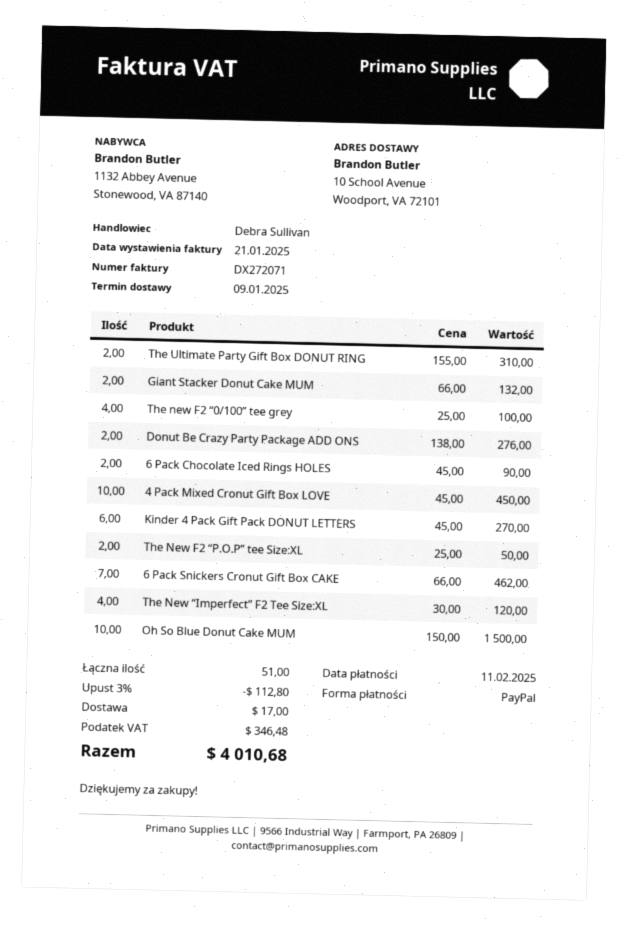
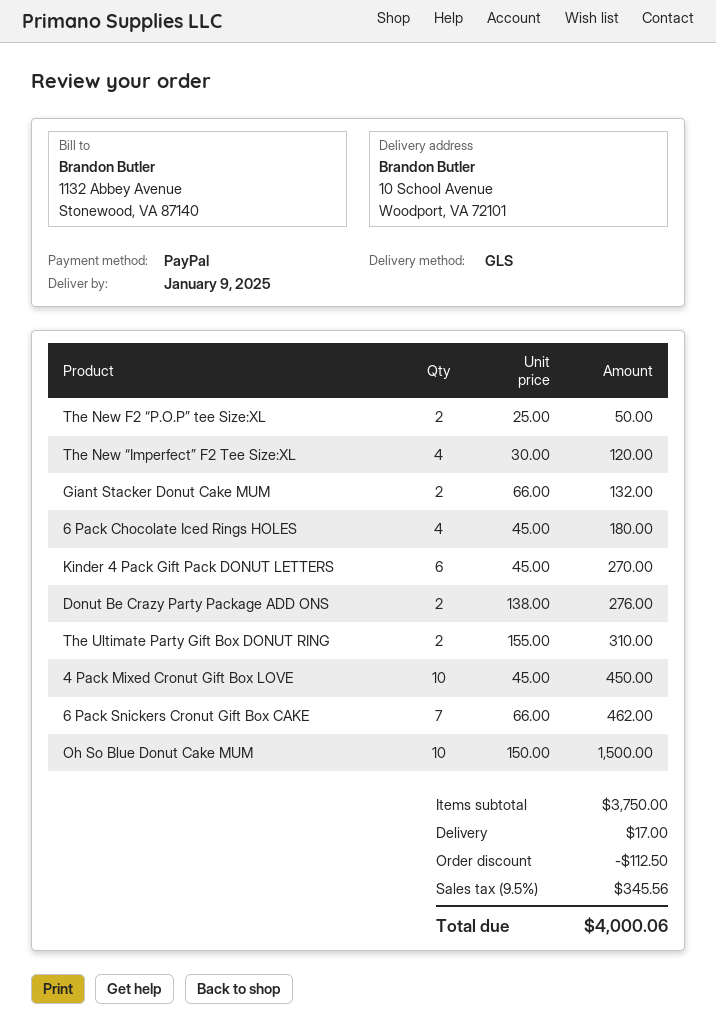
The new F2 “0/100” tee grey: 4 x 25.00 = 100.00 -> none
6 Pack Chocolate Iced Rings HOLES: 2 x 45.00 = 90.00 -> 4 x 45.00 = 180.00
discount: 112.80 -> 112.50
tax: 346.48 -> 345.56
total: 4010.68 -> 4000.06

